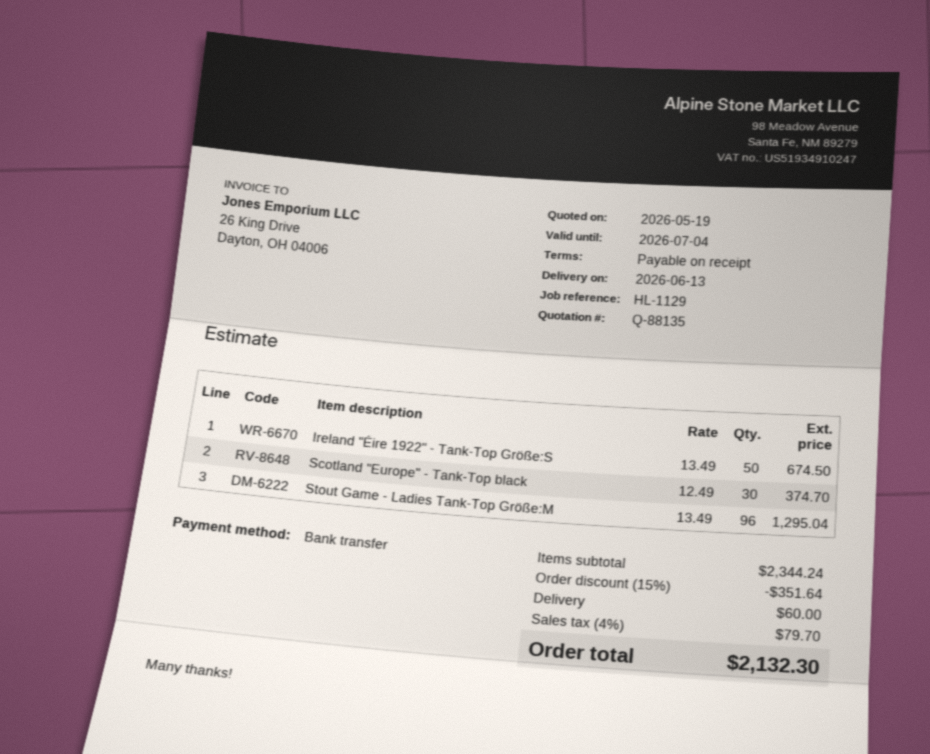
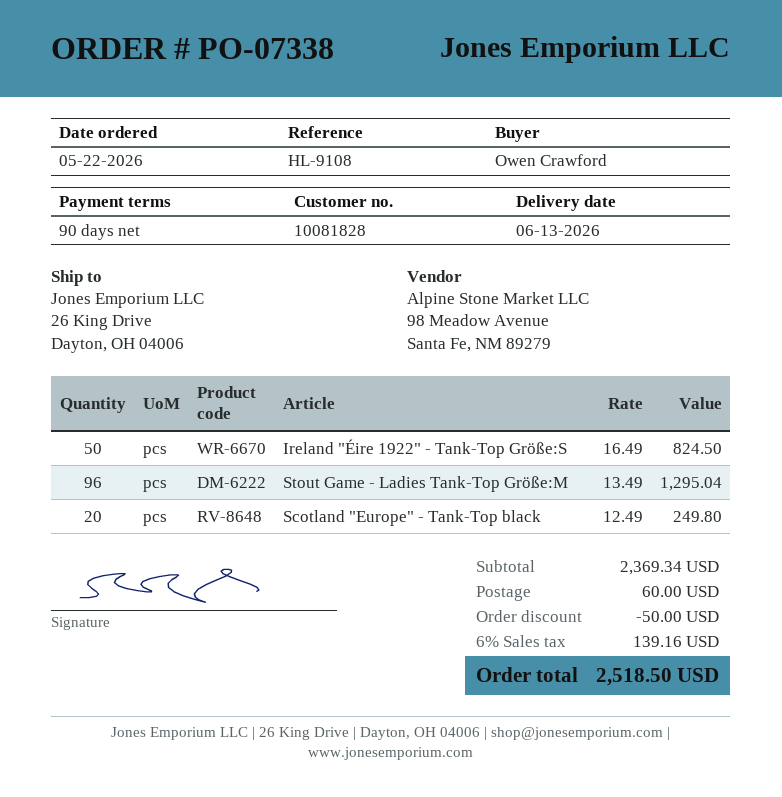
payment terms: on receipt -> 90 days
reference: HL-1129 -> HL-9108
Ireland "Éire 1922" - Tank-Top Größe:S: 50 x 13.49 = 674.50 -> 50 x 16.49 = 824.50
Scotland "Europe" - Tank-Top black: 30 x 12.49 = 374.70 -> 20 x 12.49 = 249.80
subtotal: 2344.24 -> 2369.34
discount: 351.64 -> 50.00
tax: 4% = 79.70 -> 6% = 139.16
total: 2132.30 -> 2518.50

